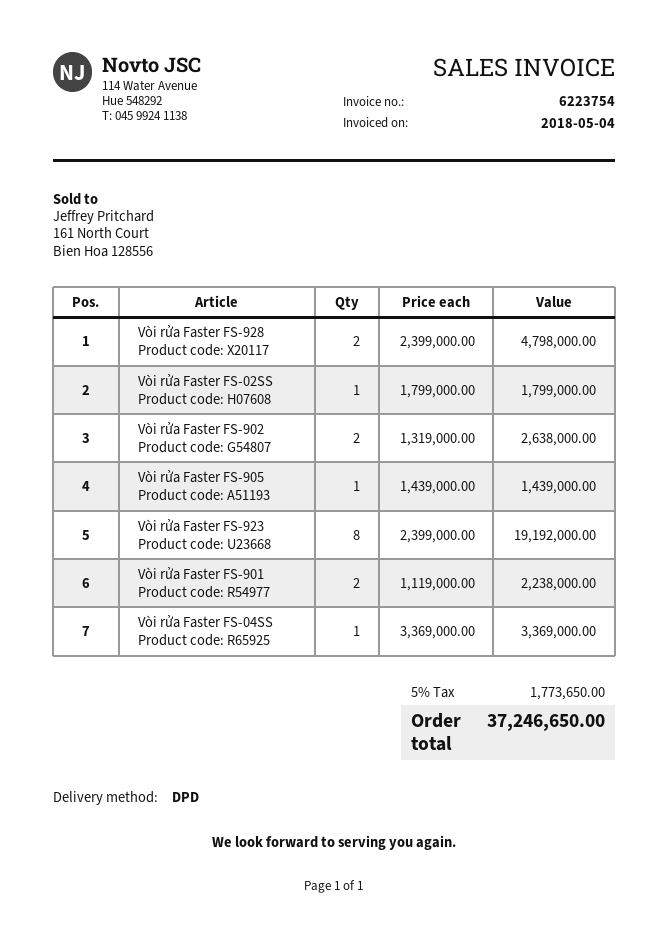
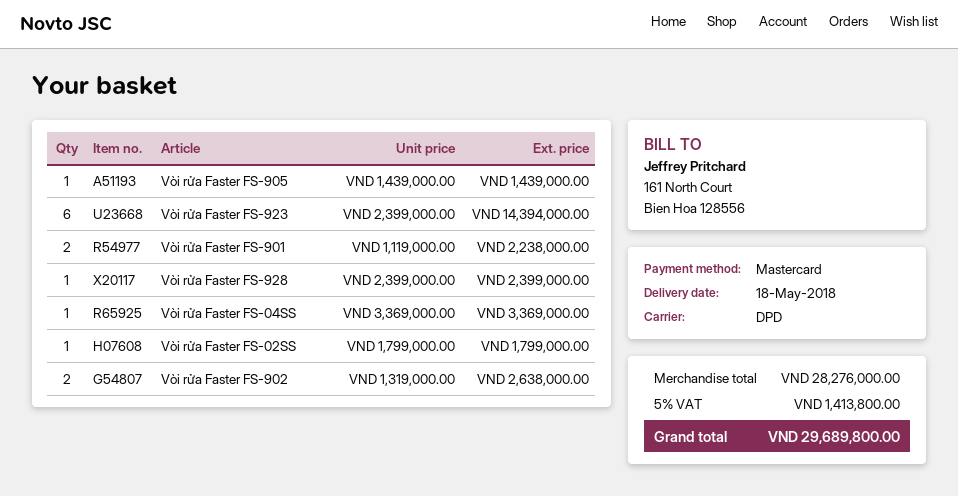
Vòi rửa Faster FS-928: 2 x 2399000.00 = 4798000.00 -> 1 x 2399000.00 = 2399000.00
Vòi rửa Faster FS-923: 8 x 2399000.00 = 19192000.00 -> 6 x 2399000.00 = 14394000.00
tax: 5% = 1773650.00 -> 5% = 1413800.00
total: 37246650.00 -> 29689800.00

